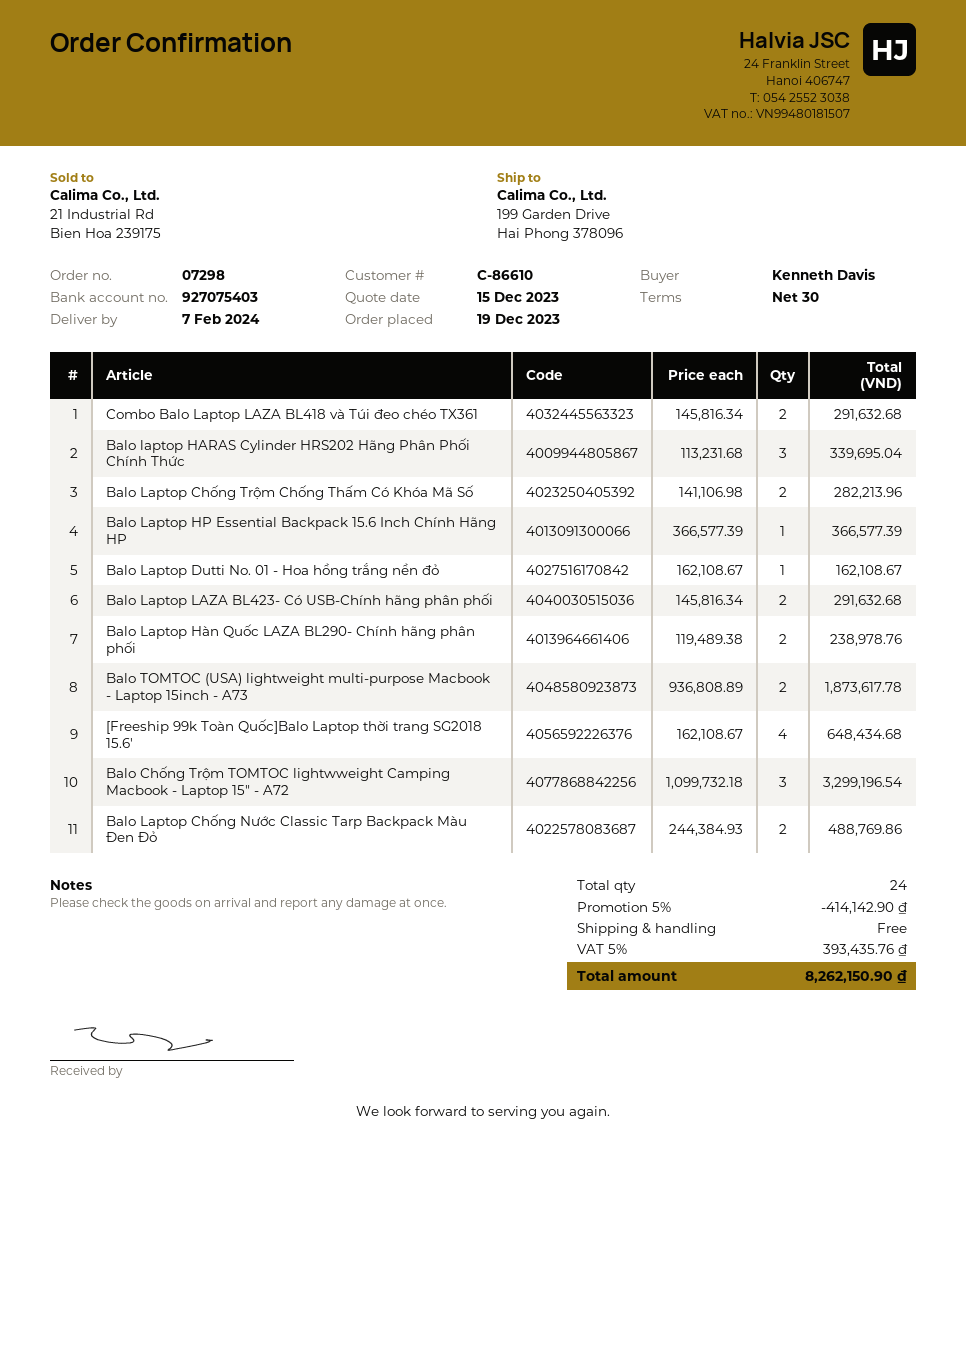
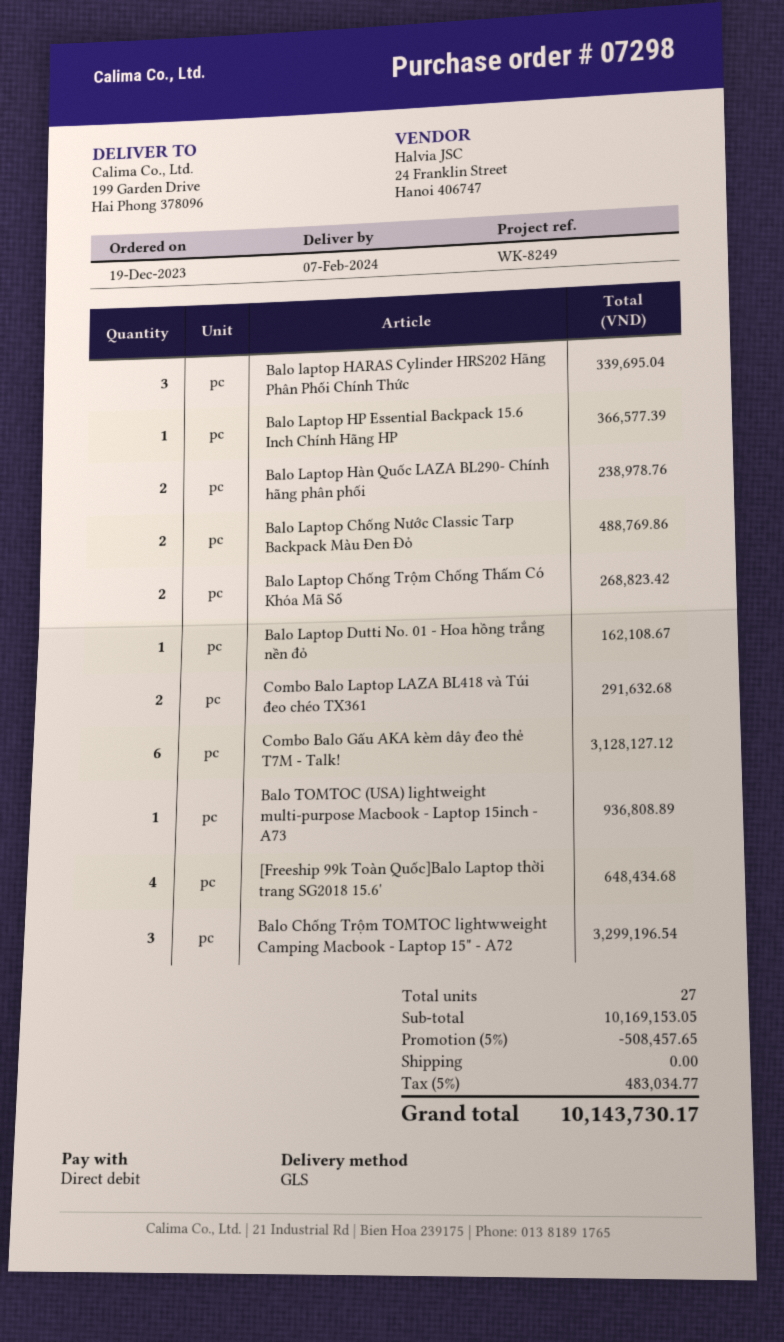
Balo Laptop Chống Trộm Chống Thấm Có Khóa Mã Số: 2 for 282213.96 -> 2 for 268823.42
Balo Laptop LAZA BL423- Có USB-Chính hãng phân phối: 2 for 291632.68 -> none
Balo TOMTOC (USA) lightweight multi-purpose Macbook - Laptop 15inch - A73: 2 for 1873617.78 -> 1 for 936808.89
Combo Balo Gấu AKA kèm dây đeo thẻ T7M - Talk!: none -> 6 for 3128127.12
total quantity: 24 -> 27
discount: 5% = 414142.90 -> 5% = 508457.65
tax: 5% = 393435.76 -> 5% = 483034.77
total: 8262150.90 -> 10143730.17

